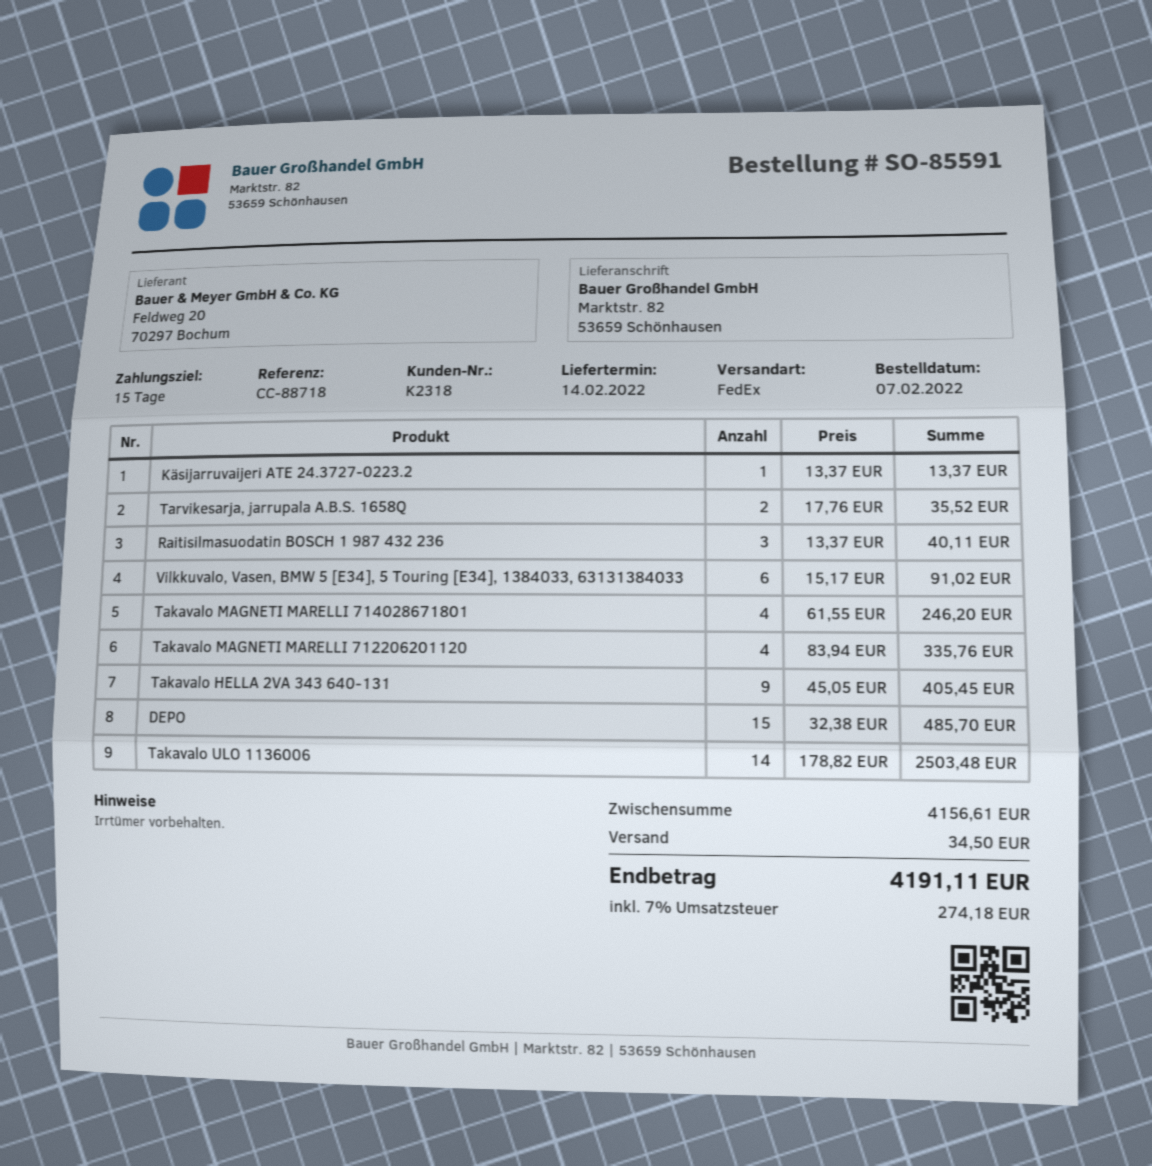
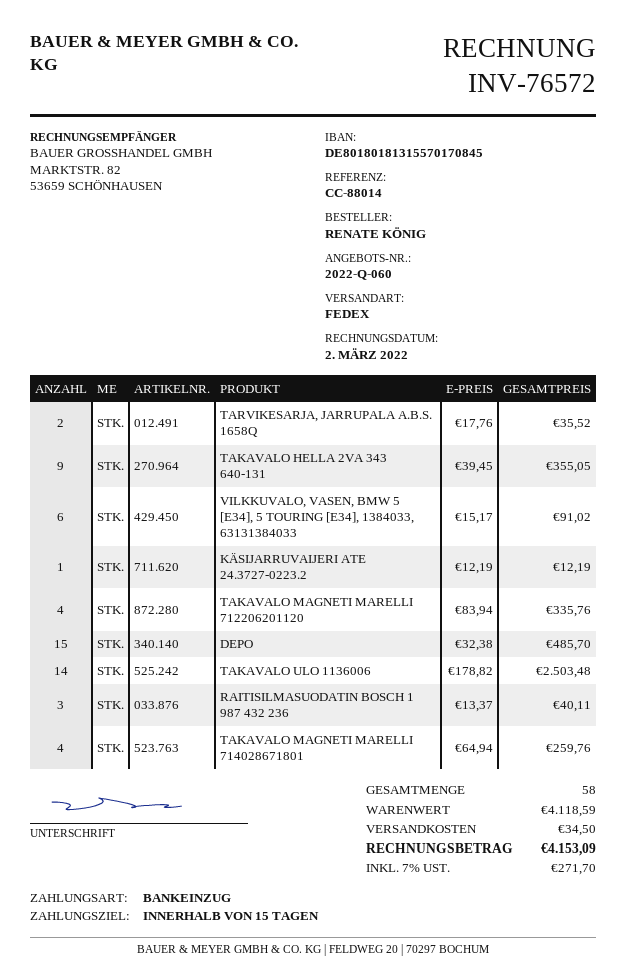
reference: CC-88718 -> CC-88014
Käsijarruvaijeri ATE 24.3727-0223.2: 1 x 13.37 = 13.37 -> 1 x 12.19 = 12.19
Takavalo MAGNETI MARELLI 714028671801: 4 x 61.55 = 246.20 -> 4 x 64.94 = 259.76
Takavalo HELLA 2VA 343 640-131: 9 x 45.05 = 405.45 -> 9 x 39.45 = 355.05
subtotal: 4156.61 -> 4118.59
tax: 7% = 274.18 -> 7% = 271.70
total: 4191.11 -> 4153.09

